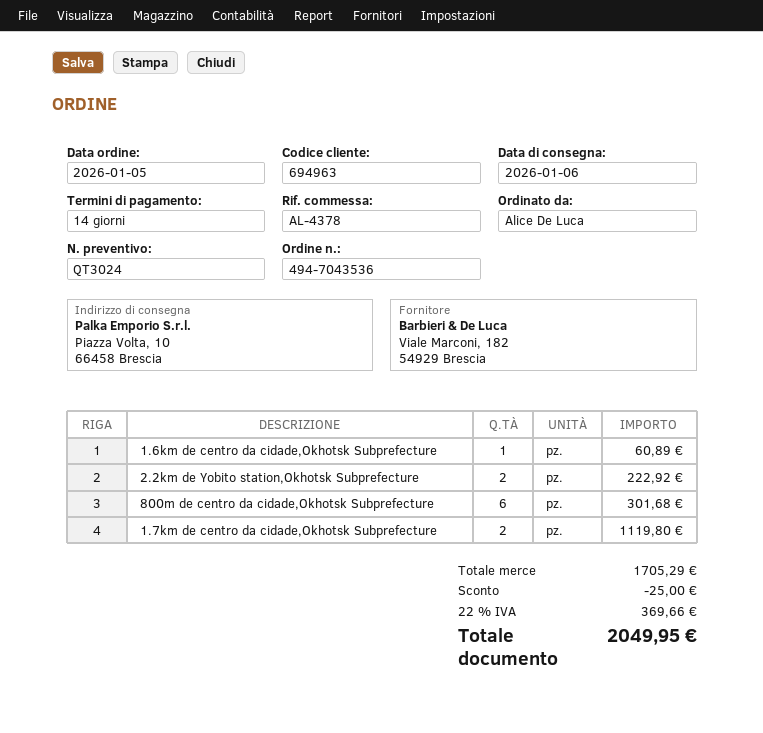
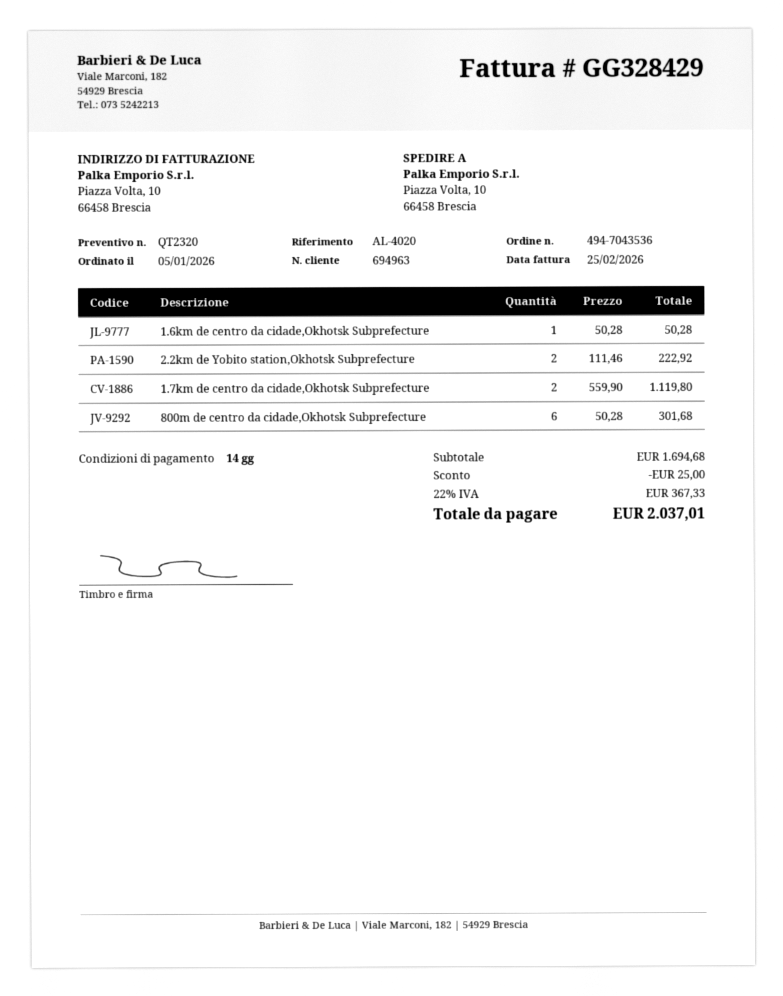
quote number: QT3024 -> QT2320
reference: AL-4378 -> AL-4020
1.6km de centro da cidade,Okhotsk Subprefecture: 1 for 60.89 -> 1 for 50.28
subtotal: 1705.29 -> 1694.68
tax: 22% = 369.66 -> 22% = 367.33
total: 2049.95 -> 2037.01

